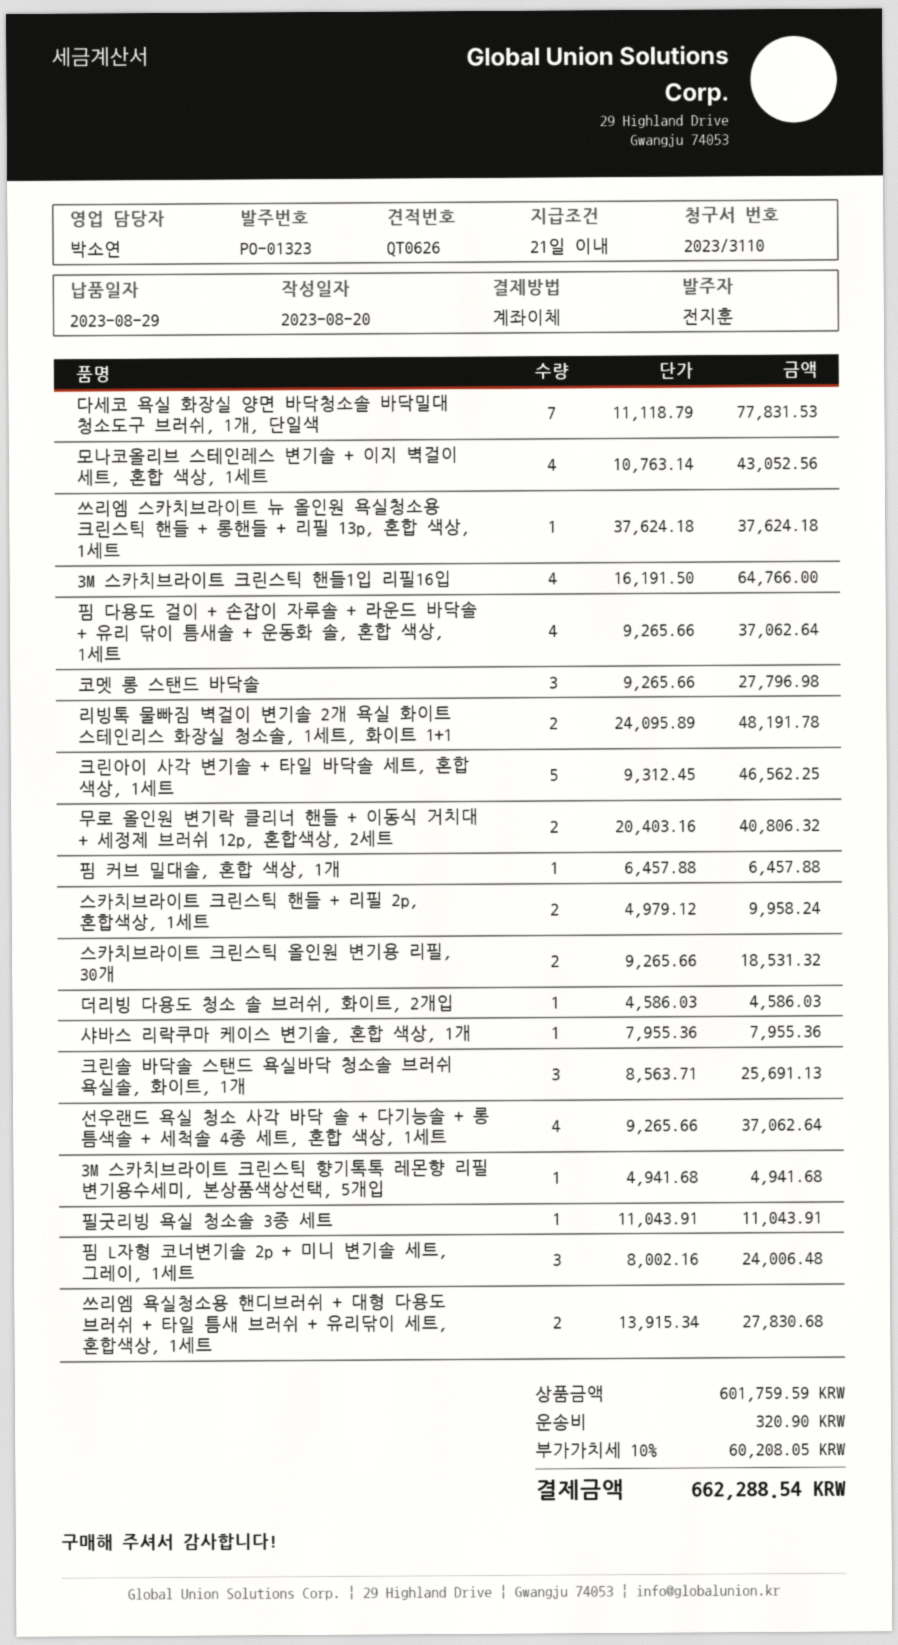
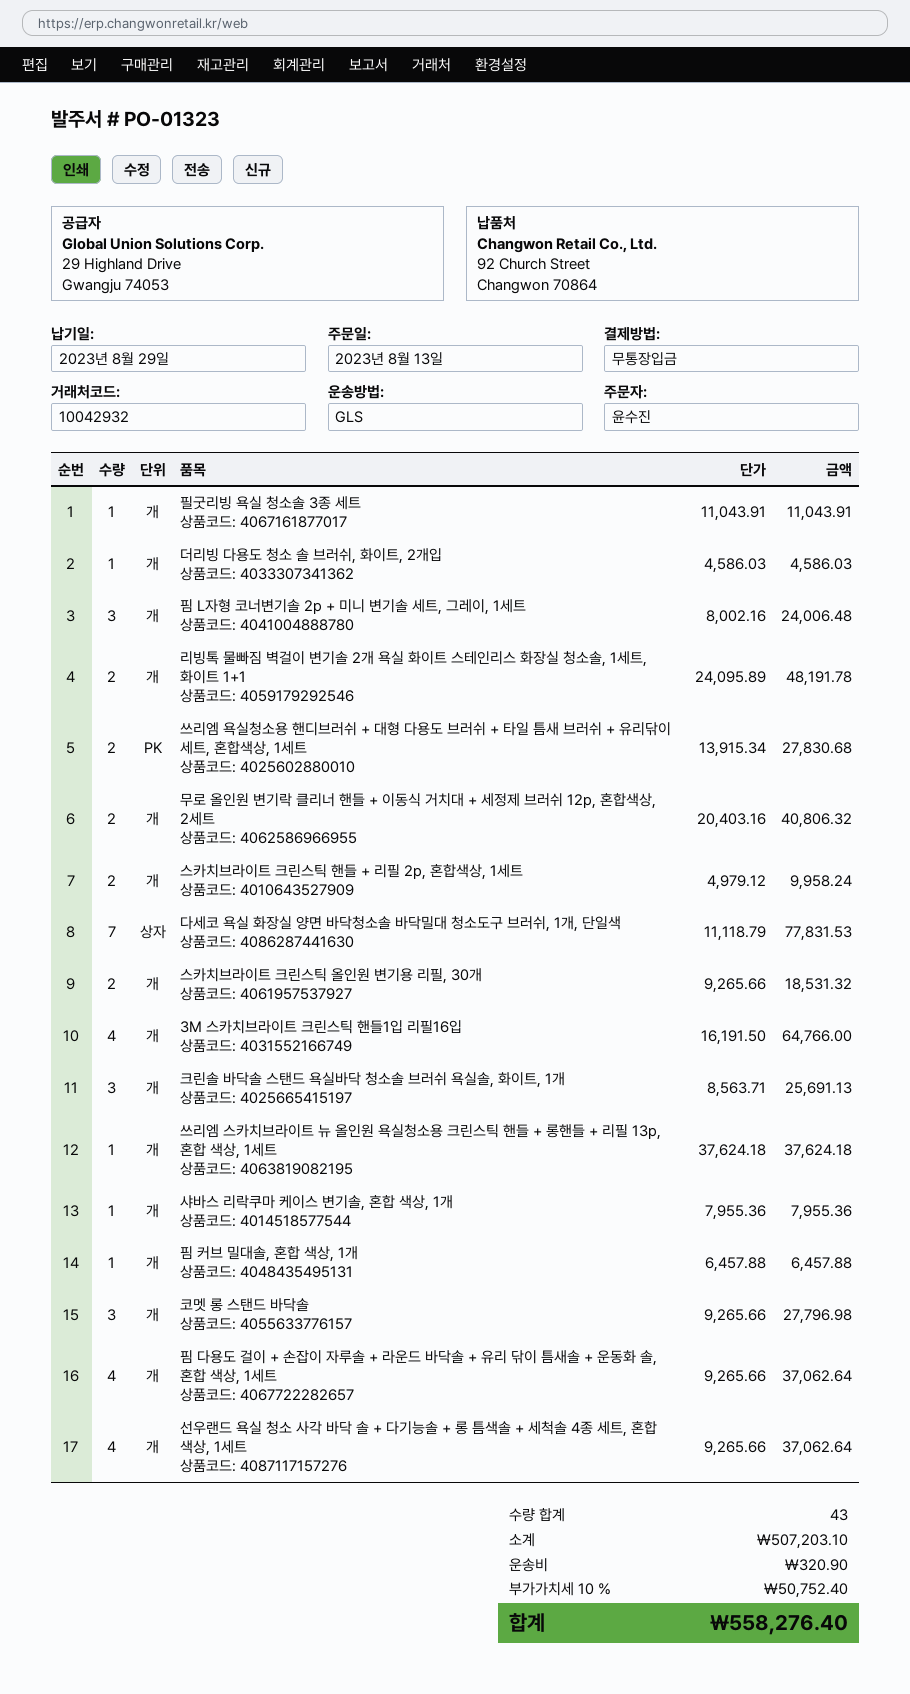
ordered by: 전지훈 -> 윤수진
모나코올리브 스테인레스 변기솔 + 이지 벽걸이 세트, 혼합 색상, 1세트: 4 x 10763.14 = 43052.56 -> none
크린아이 사각 변기솔 + 타일 바닥솔 세트, 혼합 색상, 1세트: 5 x 9312.45 = 46562.25 -> none
3M 스카치브라이트 크린스틱 향기톡톡 레몬향 리필 변기용수세미, 본상품색상선택, 5개입: 1 x 4941.68 = 4941.68 -> none
subtotal: 601759.59 -> 507203.10
tax: 10% = 60208.05 -> 10% = 50752.40
total: 662288.54 -> 558276.40

